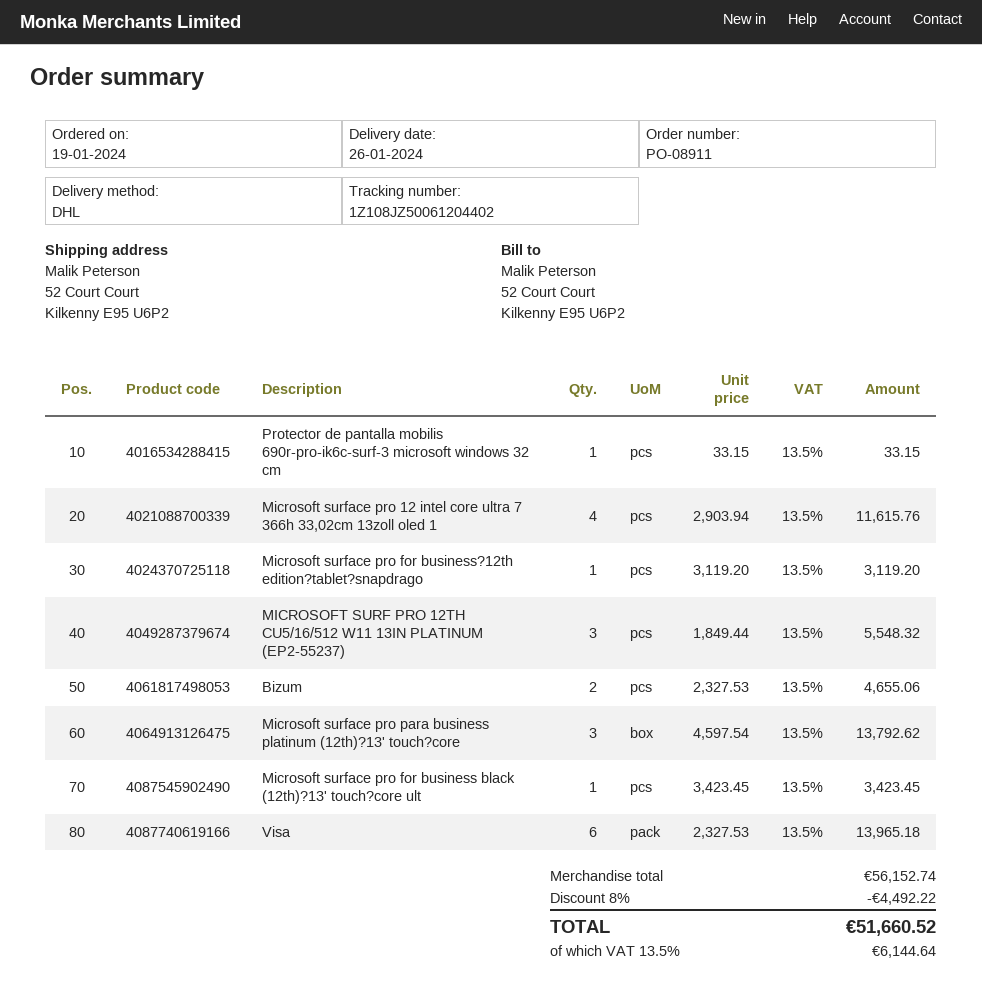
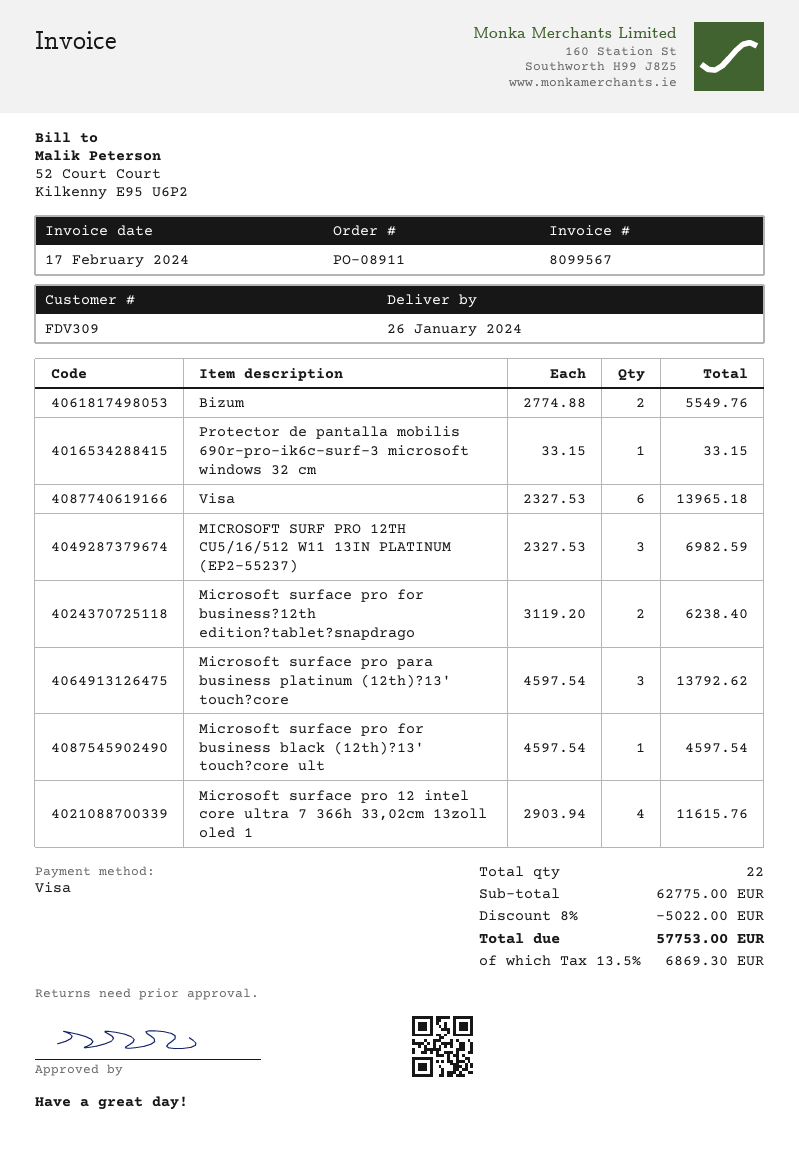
Microsoft surface pro for business?12th edition?tablet?snapdrago: 1 x 3119.20 = 3119.20 -> 2 x 3119.20 = 6238.40
MICROSOFT SURF PRO 12TH CU5/16/512 W11 13IN PLATINUM (EP2-55237): 3 x 1849.44 = 5548.32 -> 3 x 2327.53 = 6982.59
Bizum: 2 x 2327.53 = 4655.06 -> 2 x 2774.88 = 5549.76
Microsoft surface pro for business black (12th)?13' touch?core ult: 1 x 3423.45 = 3423.45 -> 1 x 4597.54 = 4597.54
subtotal: 56152.74 -> 62775.00
discount: 8% = 4492.22 -> 8% = 5022.00
tax: 13.5% = 6144.64 -> 13.5% = 6869.30
total: 51660.52 -> 57753.00

